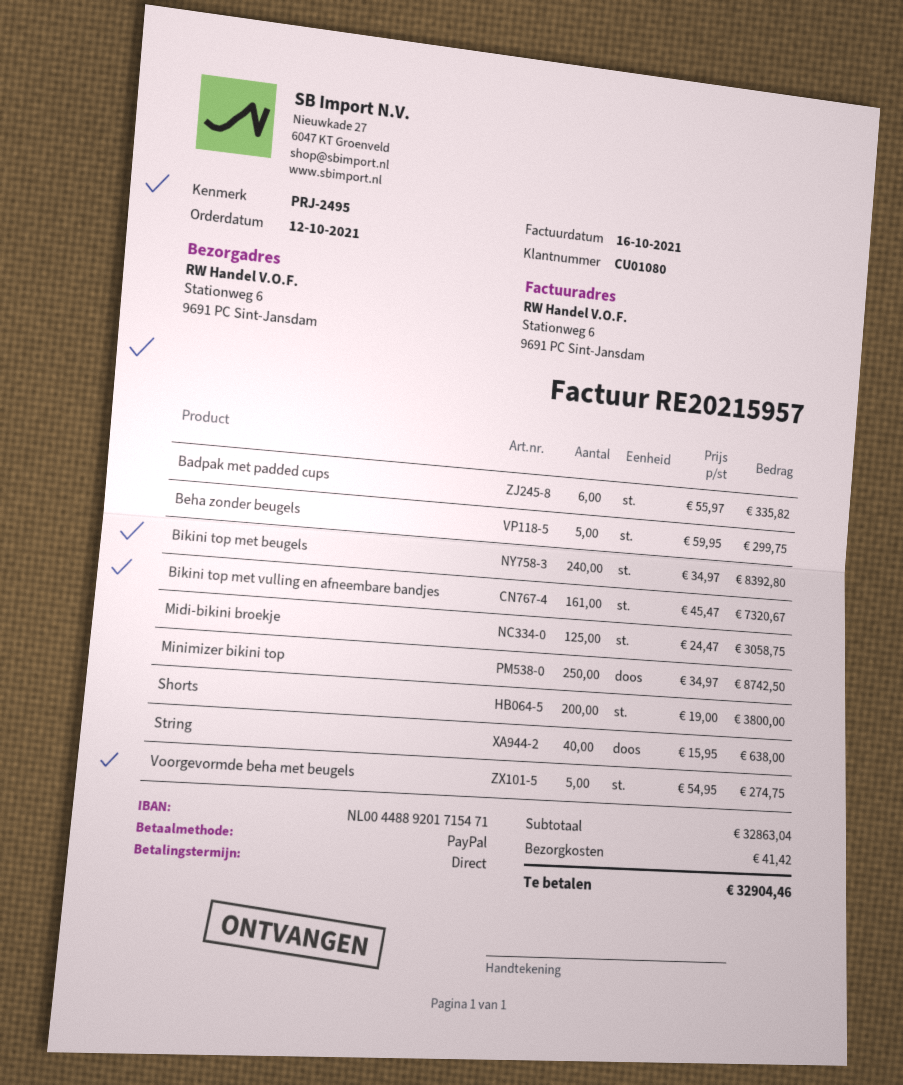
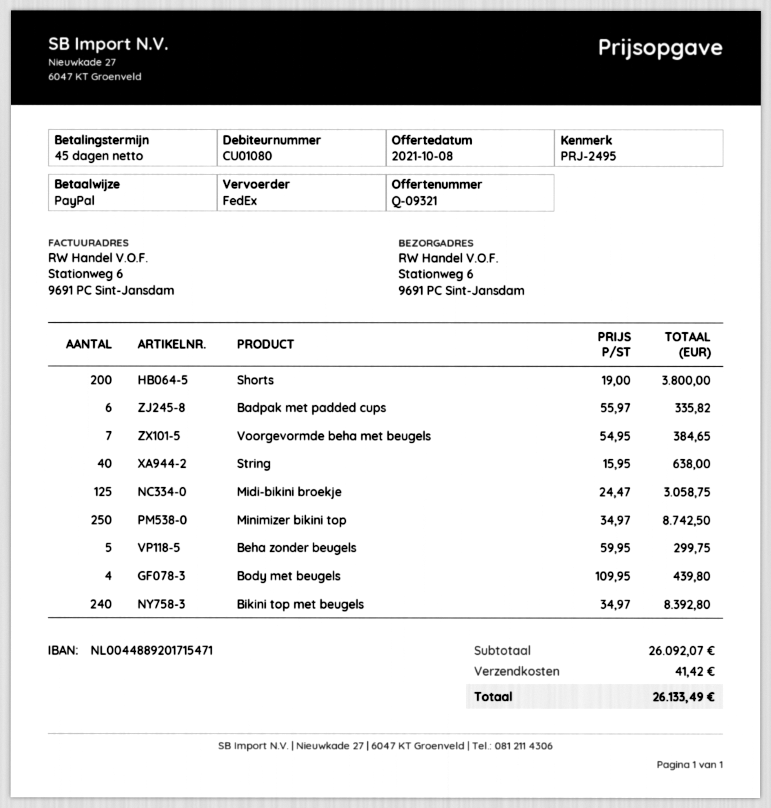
payment terms: on receipt -> 45 days
Bikini top met vulling en afneembare bandjes: 161 x 45.47 = 7320.67 -> none
Voorgevormde beha met beugels: 5 x 54.95 = 274.75 -> 7 x 54.95 = 384.65
Body met beugels: none -> 4 x 109.95 = 439.80
subtotal: 32863.04 -> 26092.07
total: 32904.46 -> 26133.49

